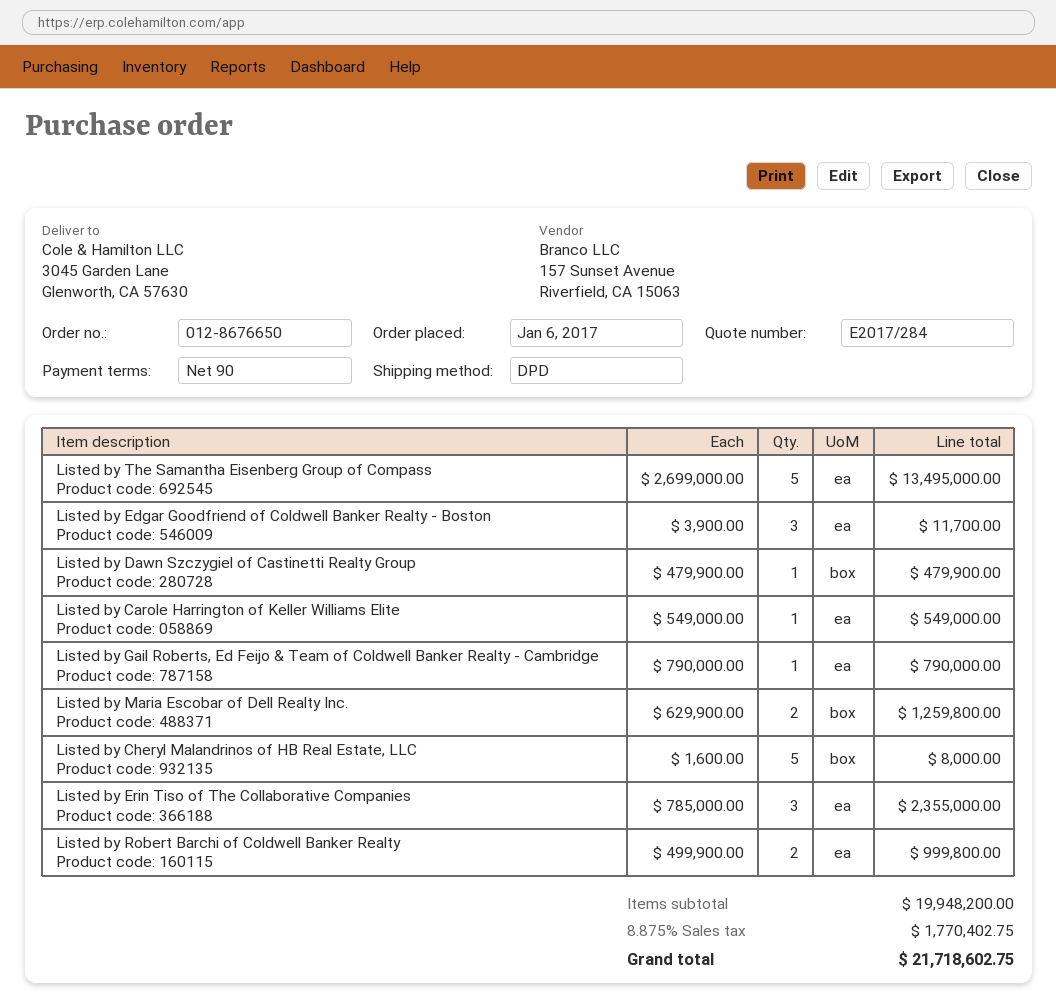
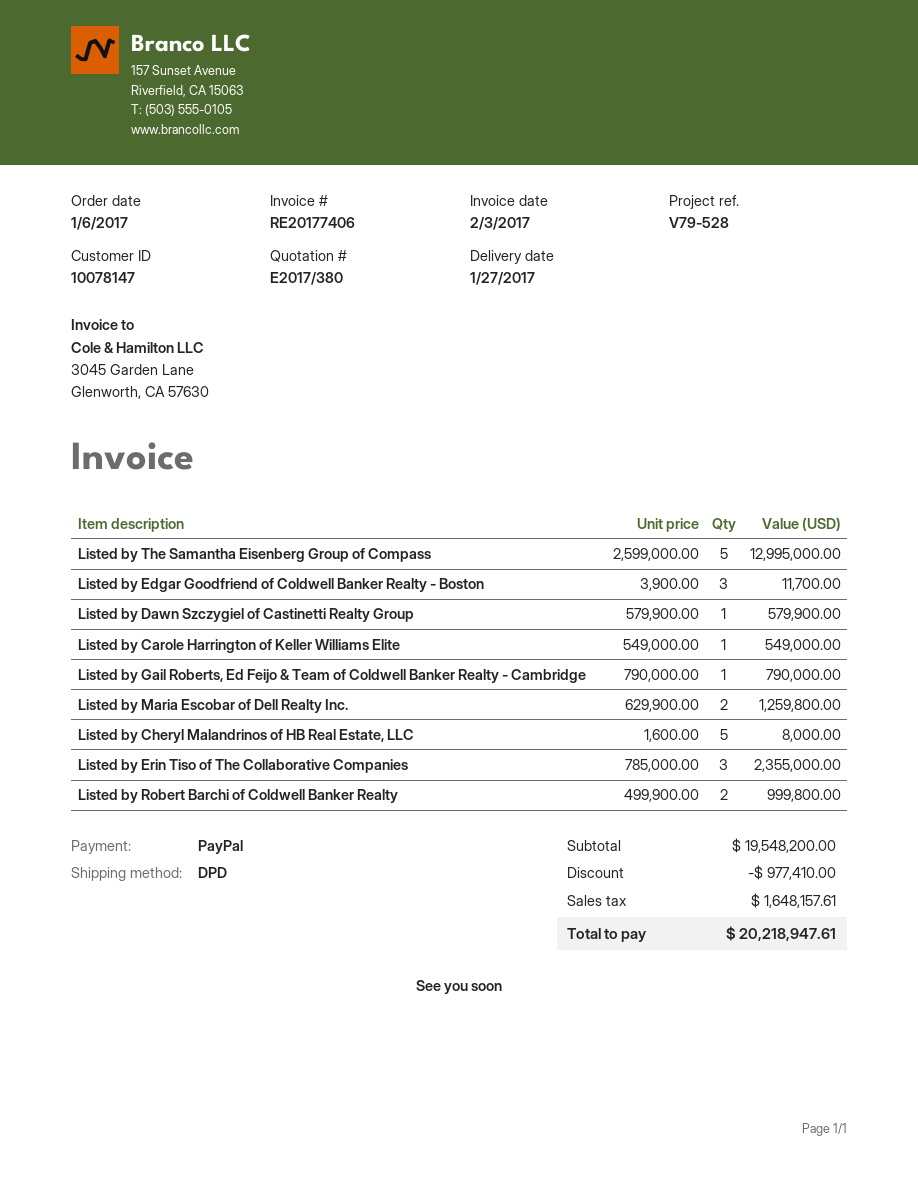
quote number: E2017/284 -> E2017/380
Listed by The Samantha Eisenberg Group of Compass: 5 x 2699000.00 = 13495000.00 -> 5 x 2599000.00 = 12995000.00
Listed by Dawn Szczygiel of Castinetti Realty Group: 1 x 479900.00 = 479900.00 -> 1 x 579900.00 = 579900.00
subtotal: 19948200.00 -> 19548200.00
discount: none -> 977410.00
tax: 1770402.75 -> 1648157.61
total: 21718602.75 -> 20218947.61

